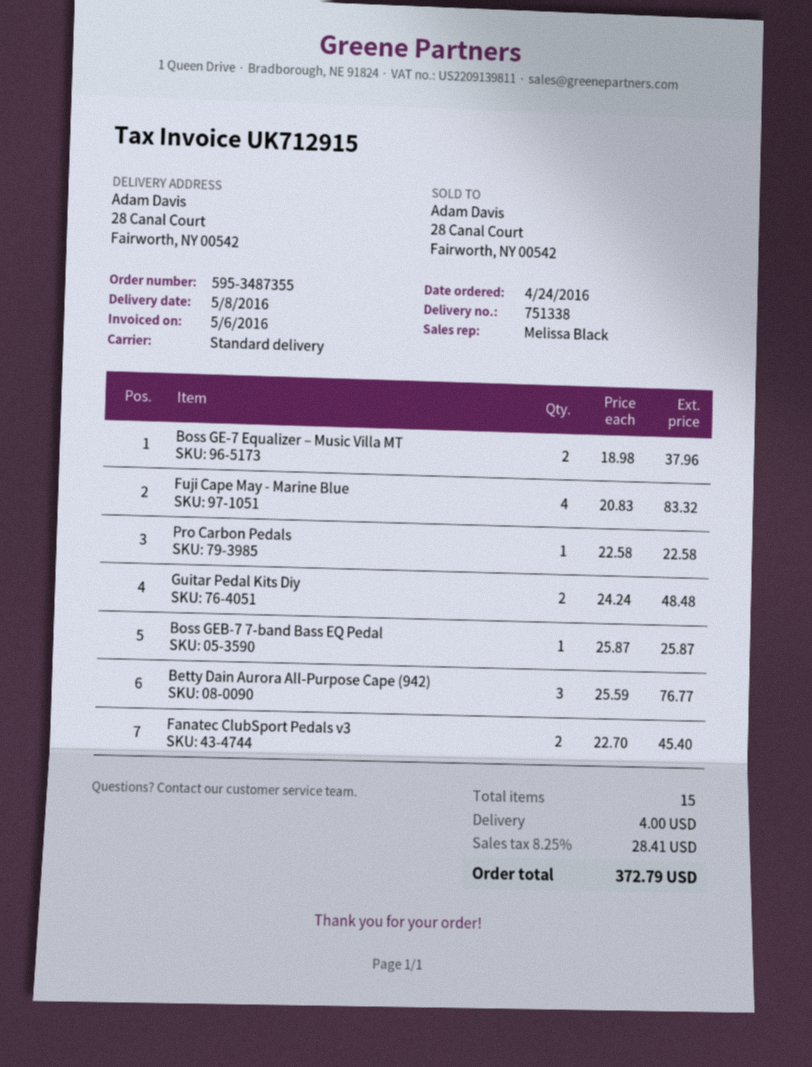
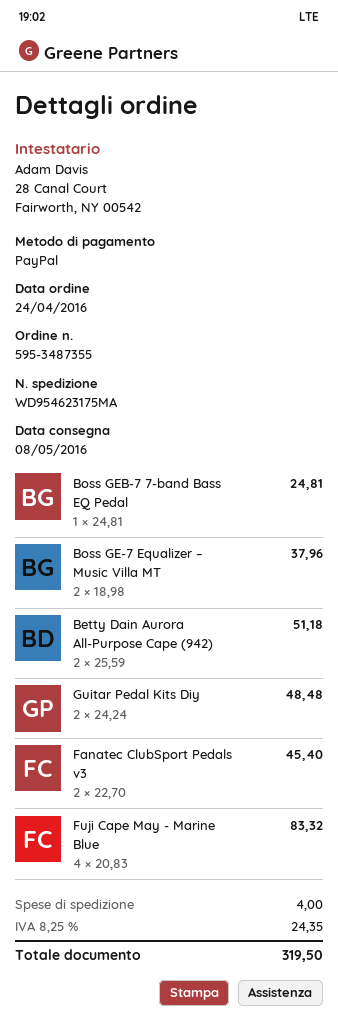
Pro Carbon Pedals: 1 x 22.58 = 22.58 -> none
Boss GEB-7 7-band Bass EQ Pedal: 1 x 25.87 = 25.87 -> 1 x 24.81 = 24.81
Betty Dain Aurora All-Purpose Cape (942): 3 x 25.59 = 76.77 -> 2 x 25.59 = 51.18
tax: 8.25% = 28.41 -> 8.25% = 24.35
total: 372.79 -> 319.50

